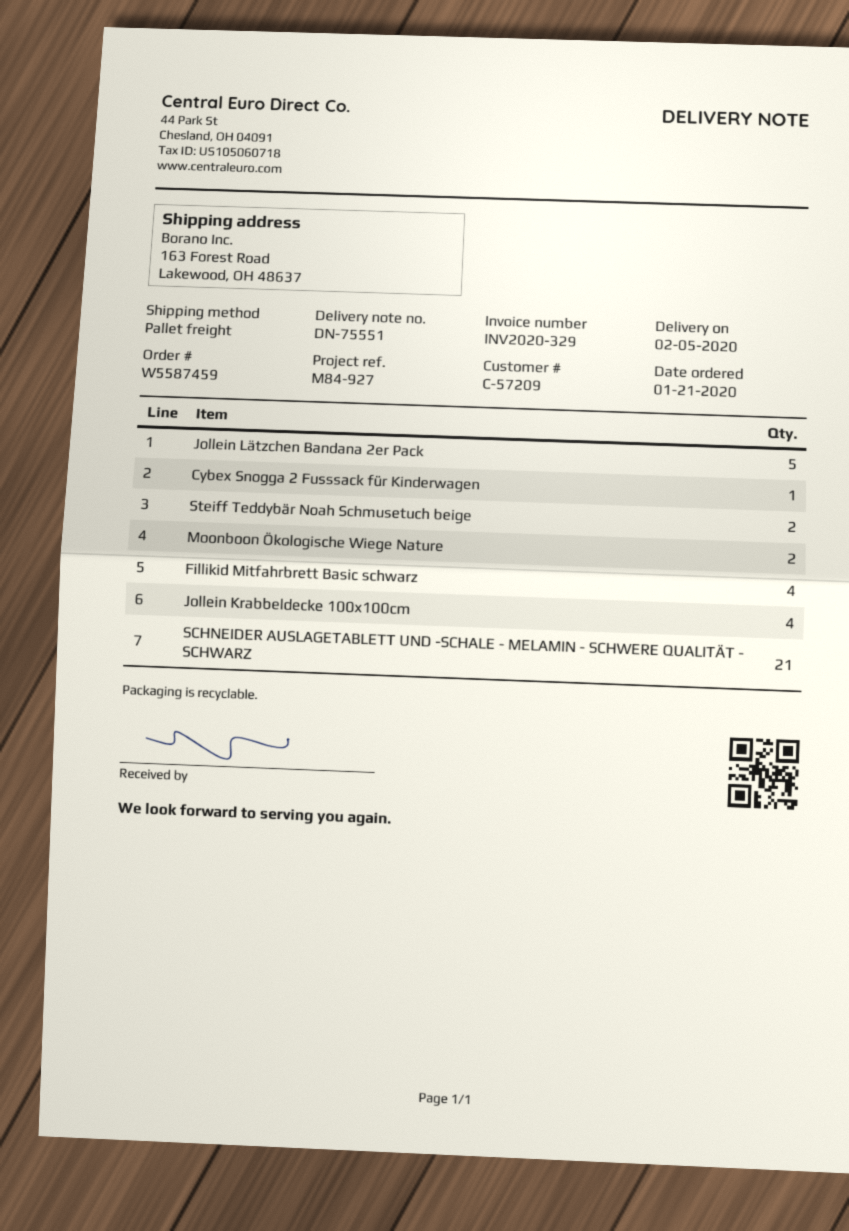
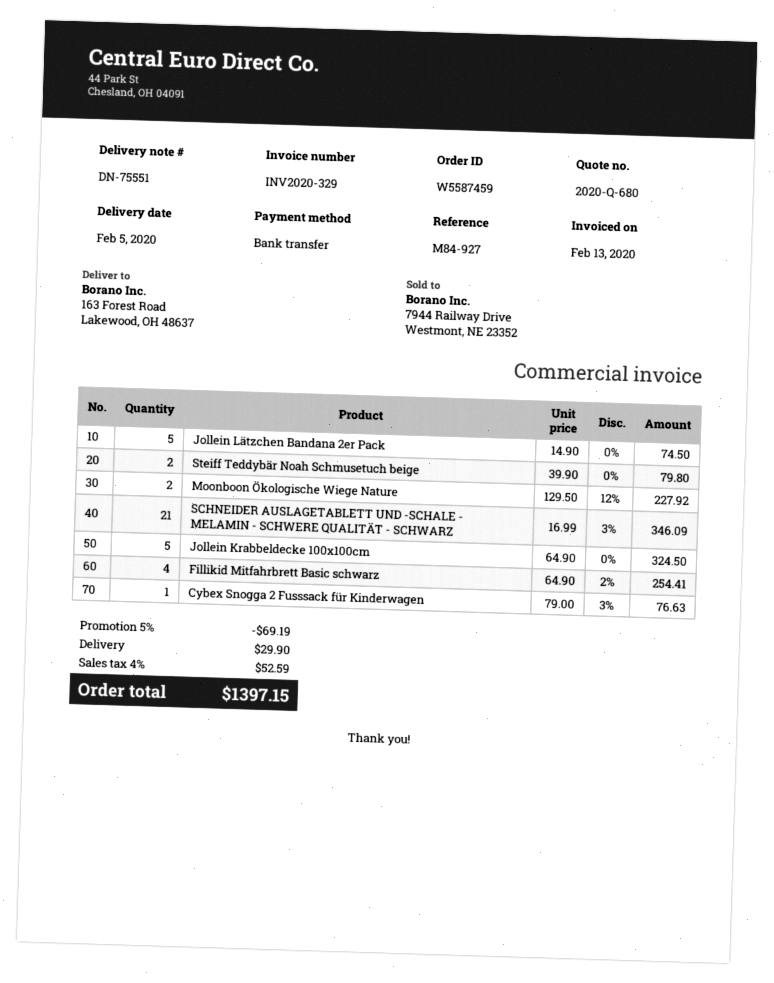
Jollein Krabbeldecke 100x100cm: 4 -> 5

